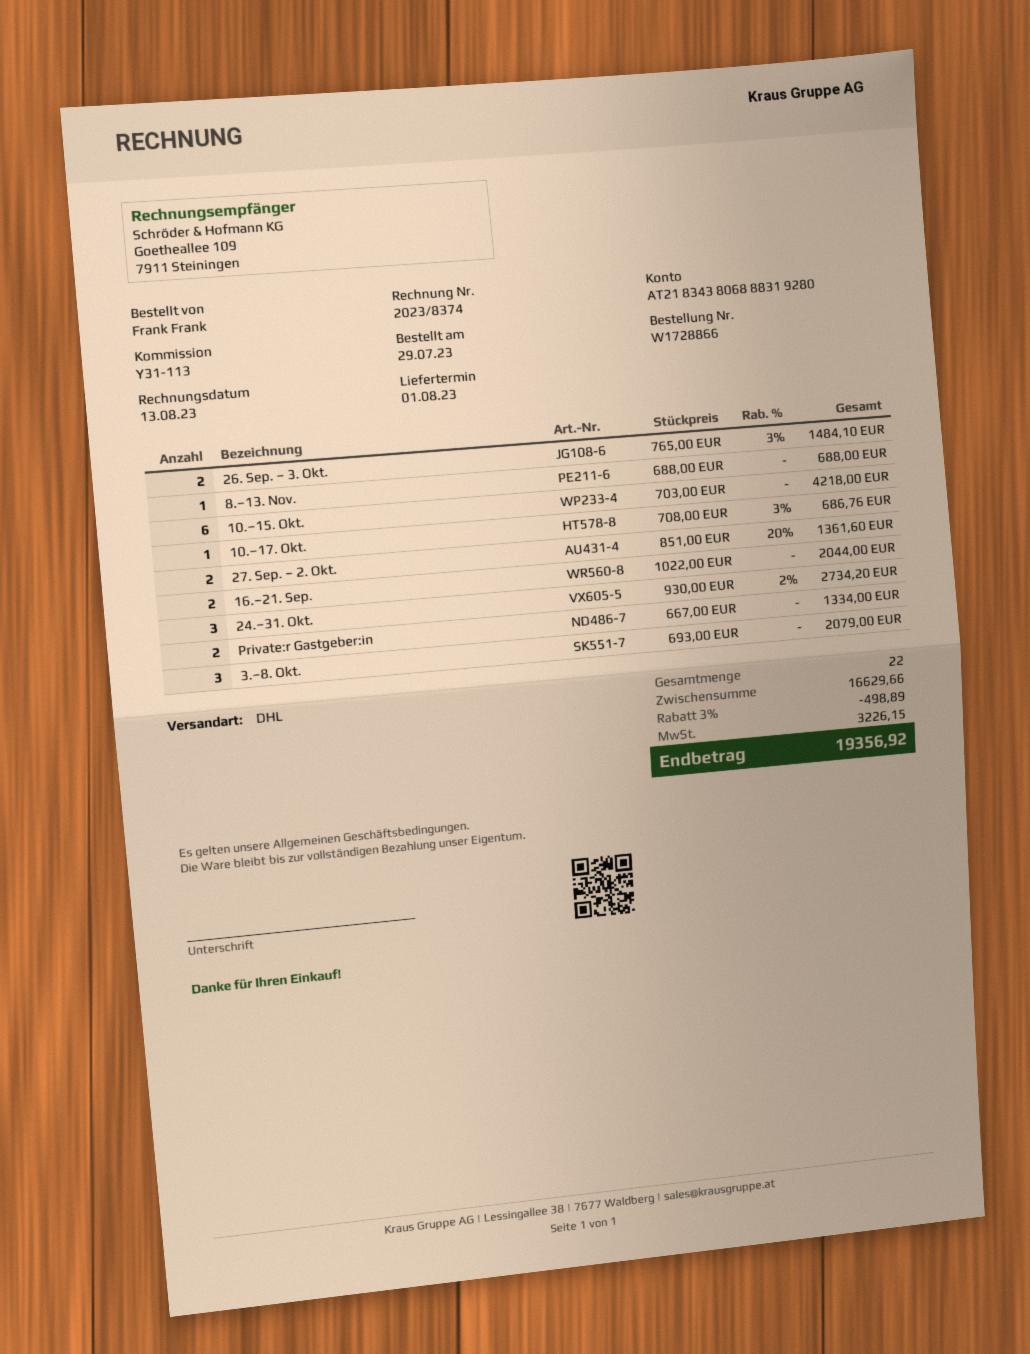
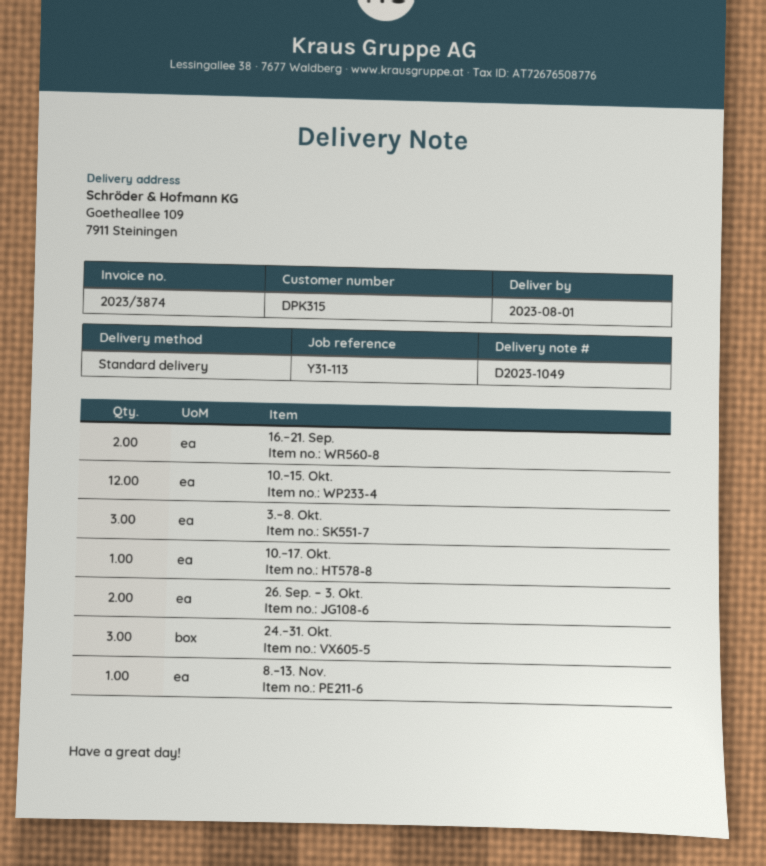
invoice number: 2023/8374 -> 2023/3874
shipping method: DHL -> standard
10.–15. Okt.: 6 -> 12
27. Sep. – 2. Okt.: 2 -> none
Private:r Gastgeber:in: 2 -> none

